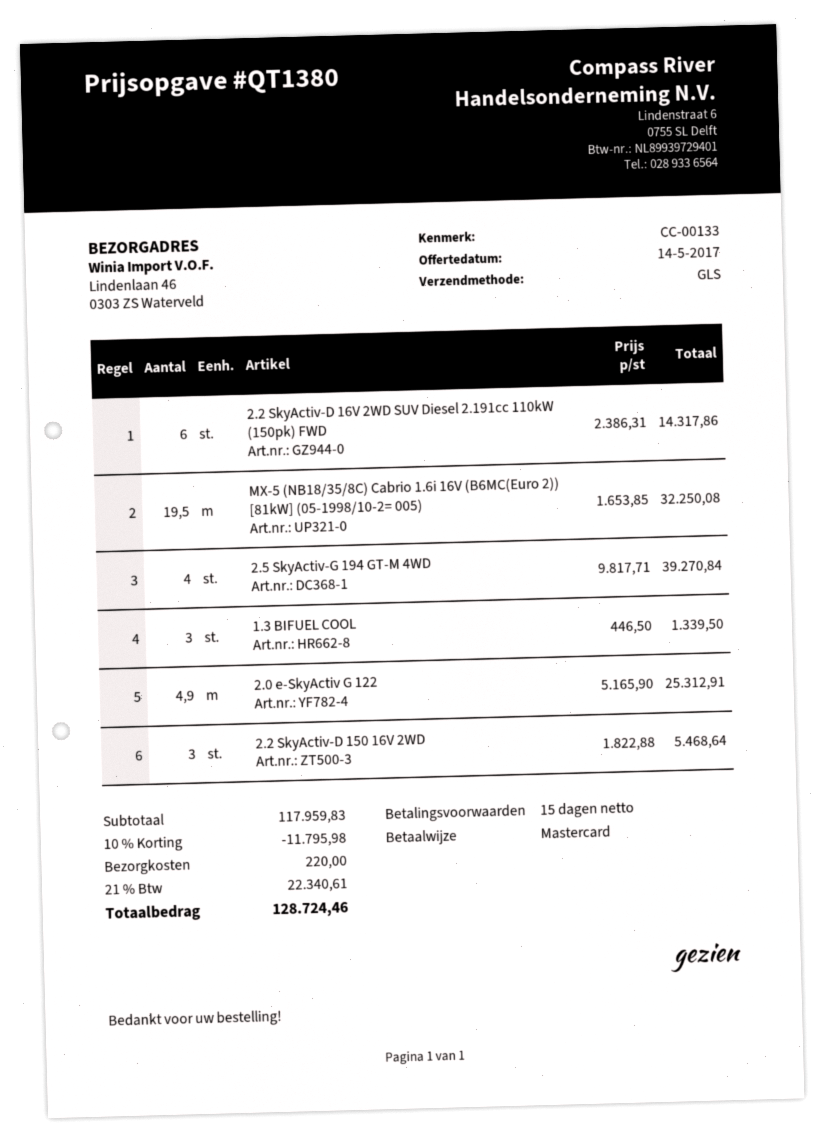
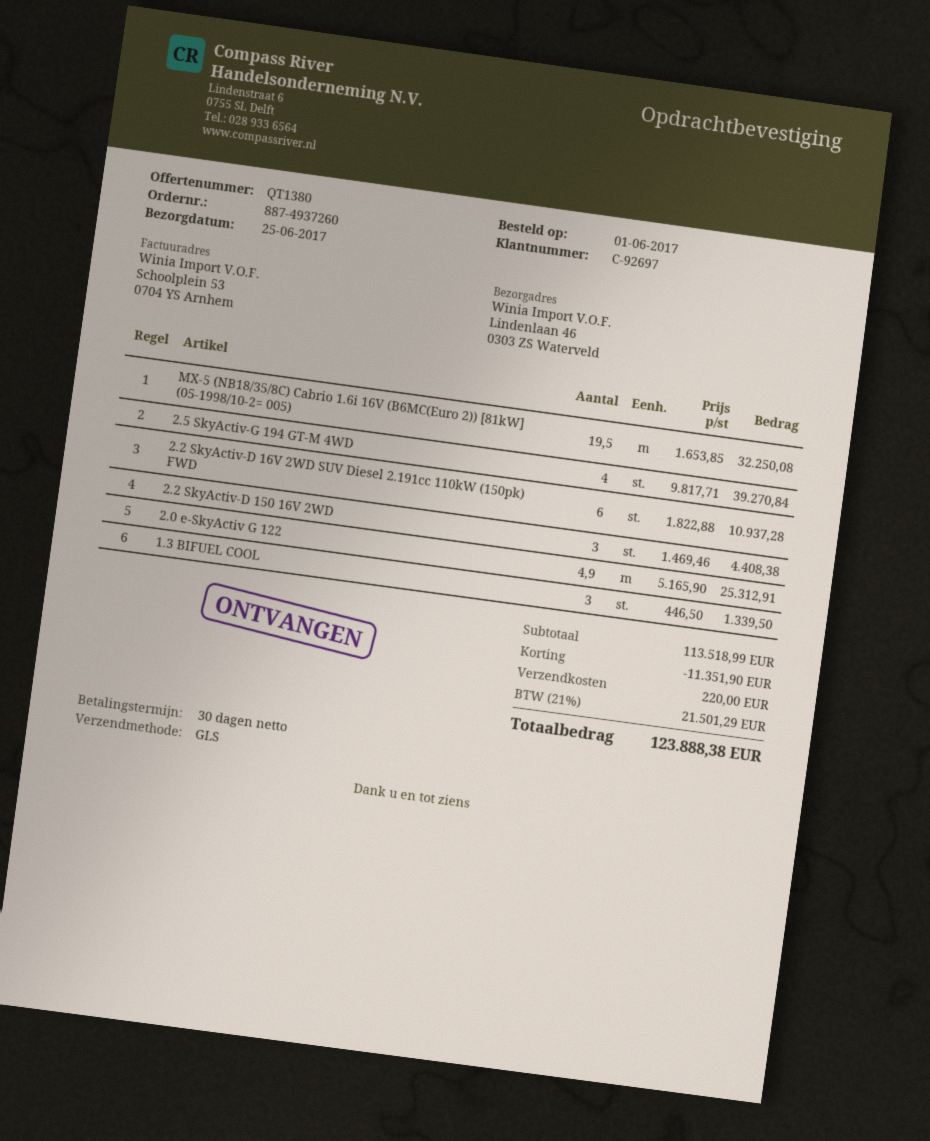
payment terms: 15 days -> 30 days
2.2 SkyActiv-D 16V 2WD SUV Diesel 2.191cc 110kW (150pk) FWD: 6 x 2386.31 = 14317.86 -> 6 x 1822.88 = 10937.28
2.2 SkyActiv-D 150 16V 2WD: 3 x 1822.88 = 5468.64 -> 3 x 1469.46 = 4408.38
subtotal: 117959.83 -> 113518.99
discount: 11795.98 -> 11351.90
tax: 21% = 22340.61 -> 21% = 21501.29
total: 128724.46 -> 123888.38

